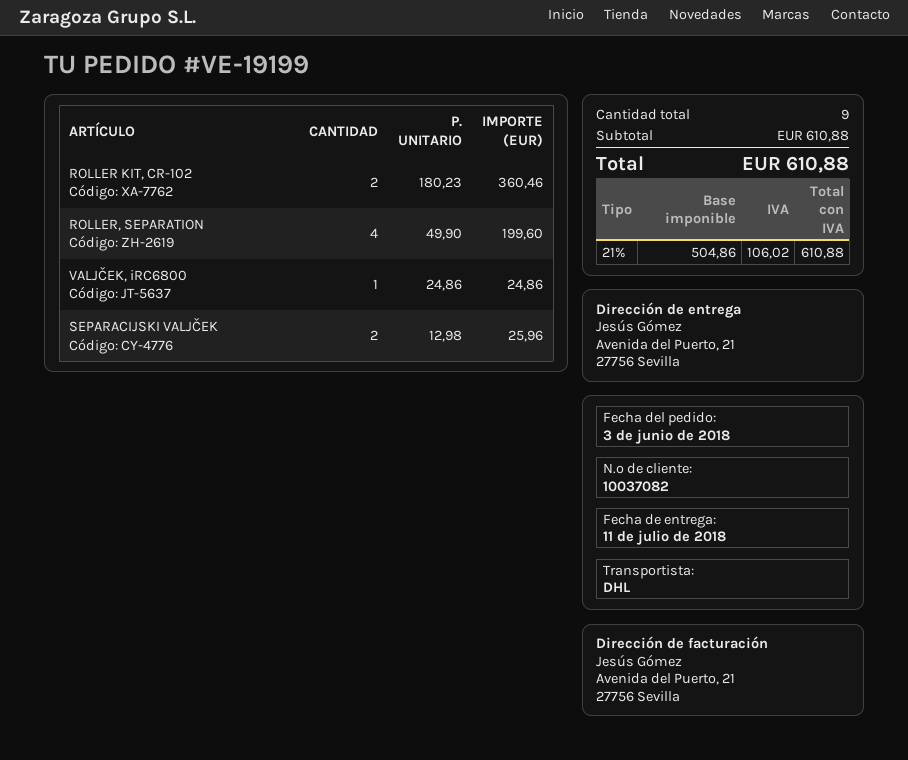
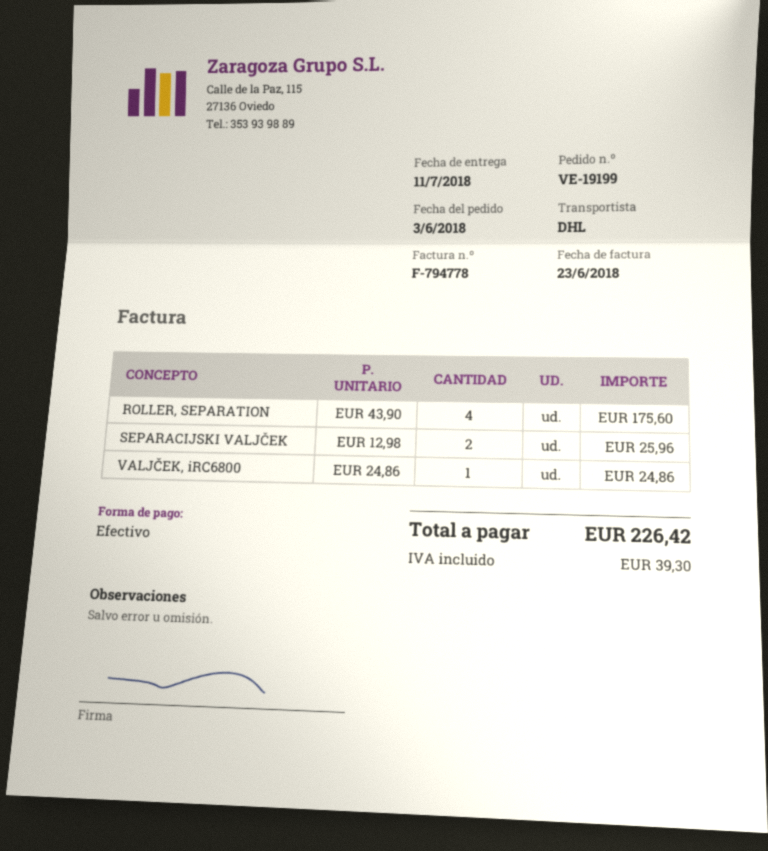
ROLLER KIT, CR-102: 2 x 180.23 = 360.46 -> none
ROLLER, SEPARATION: 4 x 49.90 = 199.60 -> 4 x 43.90 = 175.60
tax: 106.02 -> 39.30
total: 610.88 -> 226.42

